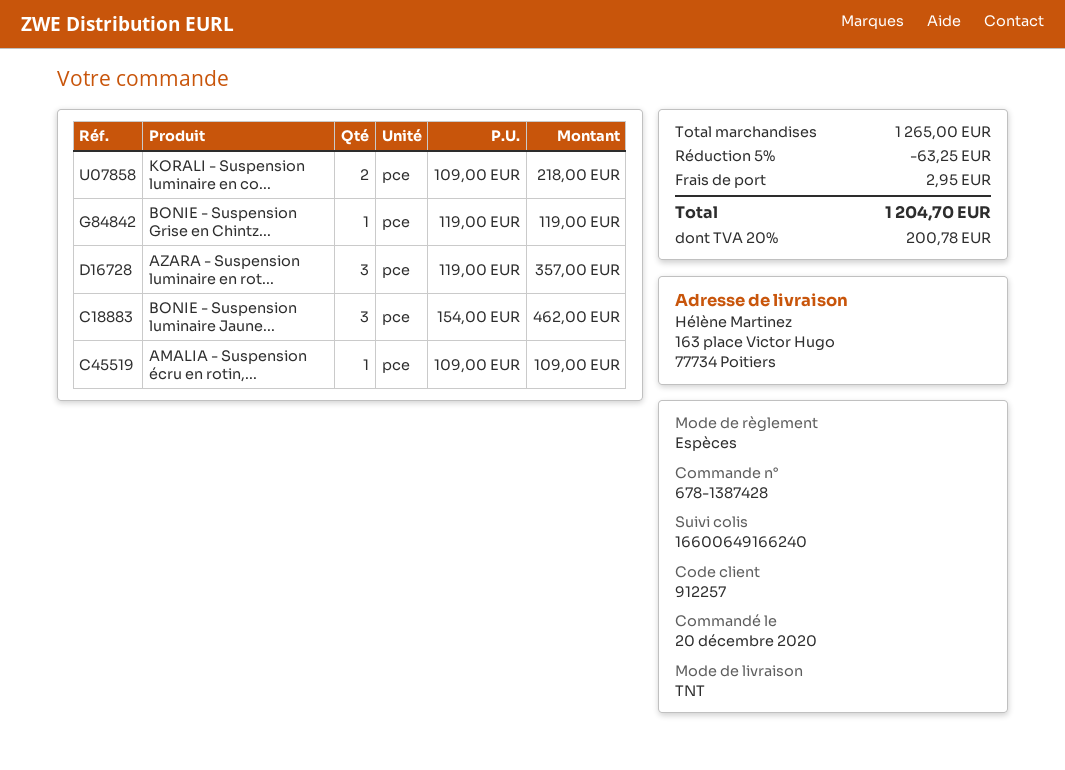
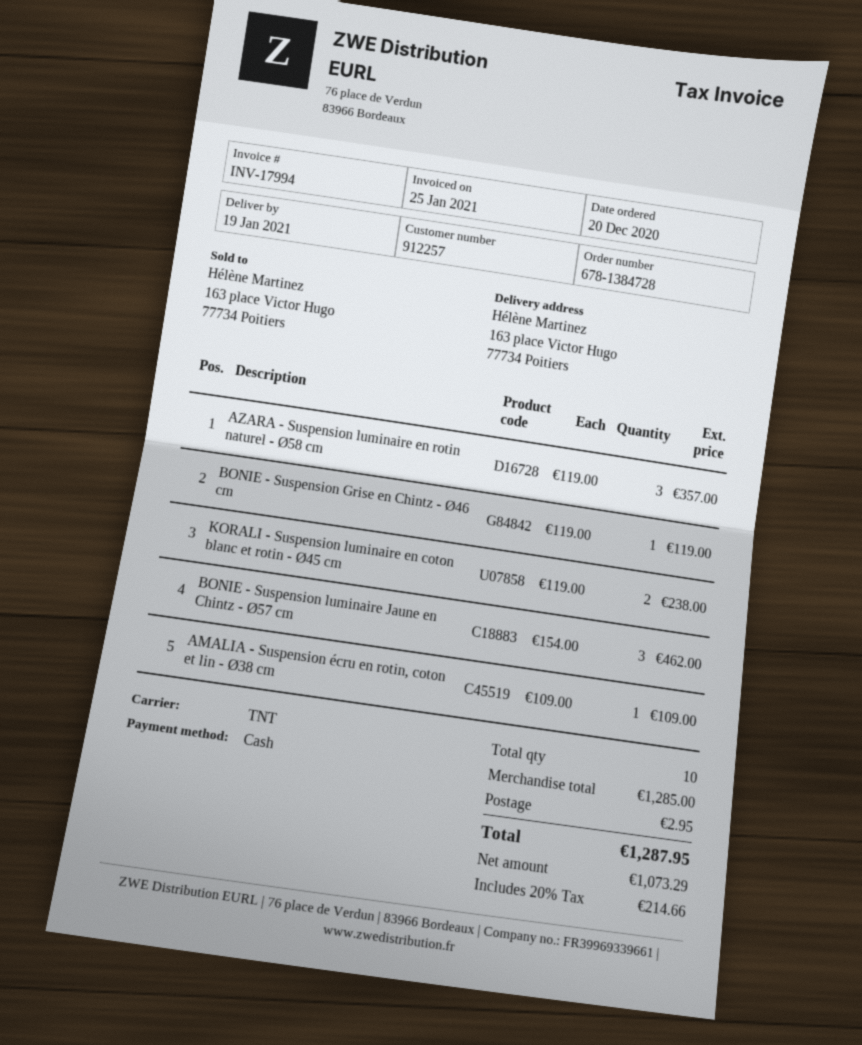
order number: 678-1387428 -> 678-1384728
KORALI - Suspension luminaire en co...: 2 x 109.00 = 218.00 -> 2 x 119.00 = 238.00
subtotal: 1265.00 -> 1285.00
discount: 5% = 63.25 -> none
tax: 20% = 200.78 -> 20% = 214.66
total: 1204.70 -> 1287.95

